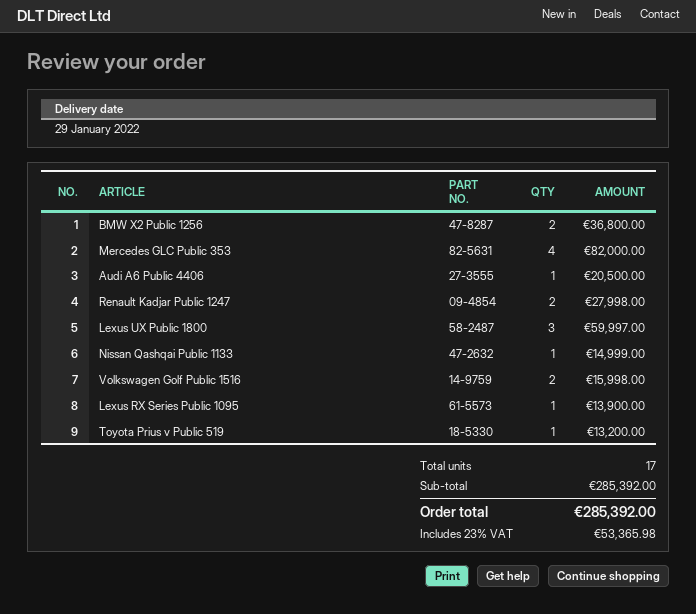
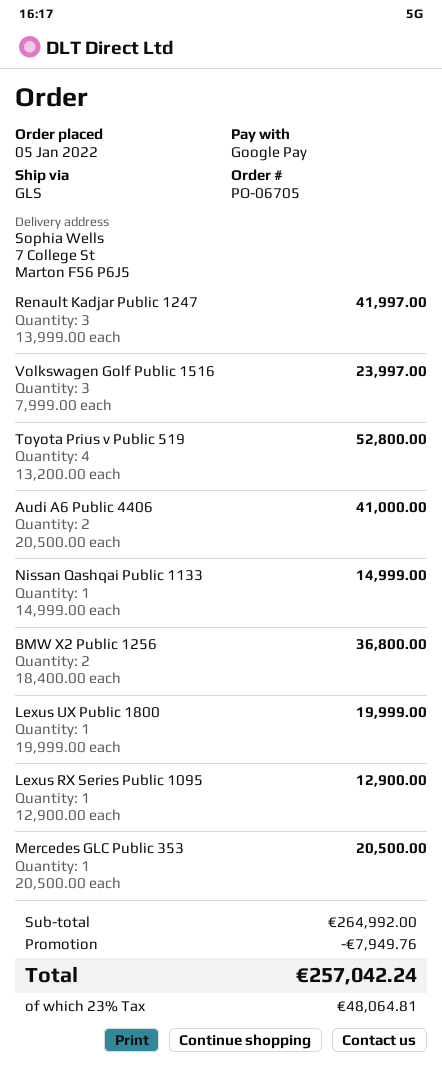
Mercedes GLC Public 353: 4 for 82000.00 -> 1 for 20500.00
Audi A6 Public 4406: 1 for 20500.00 -> 2 for 41000.00
Renault Kadjar Public 1247: 2 for 27998.00 -> 3 for 41997.00
Lexus UX Public 1800: 3 for 59997.00 -> 1 for 19999.00
Volkswagen Golf Public 1516: 2 for 15998.00 -> 3 for 23997.00
Lexus RX Series Public 1095: 1 for 13900.00 -> 1 for 12900.00
Toyota Prius v Public 519: 1 for 13200.00 -> 4 for 52800.00
subtotal: 285392.00 -> 264992.00
discount: none -> 7949.76
tax: 23% = 53365.98 -> 23% = 48064.81
total: 285392.00 -> 257042.24

